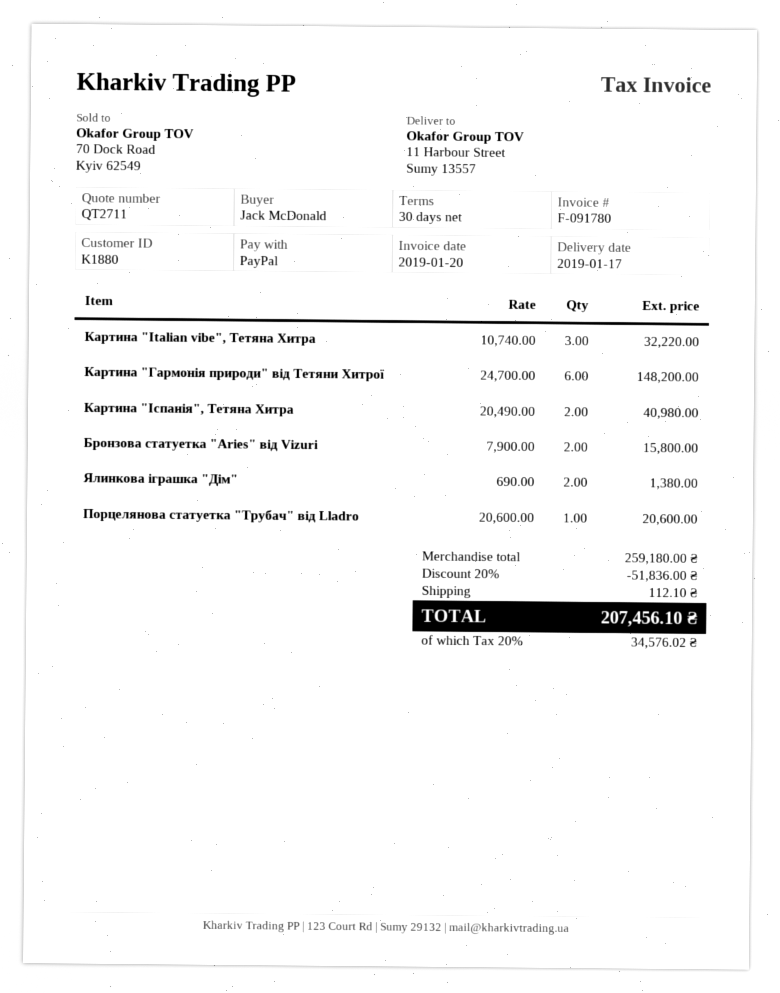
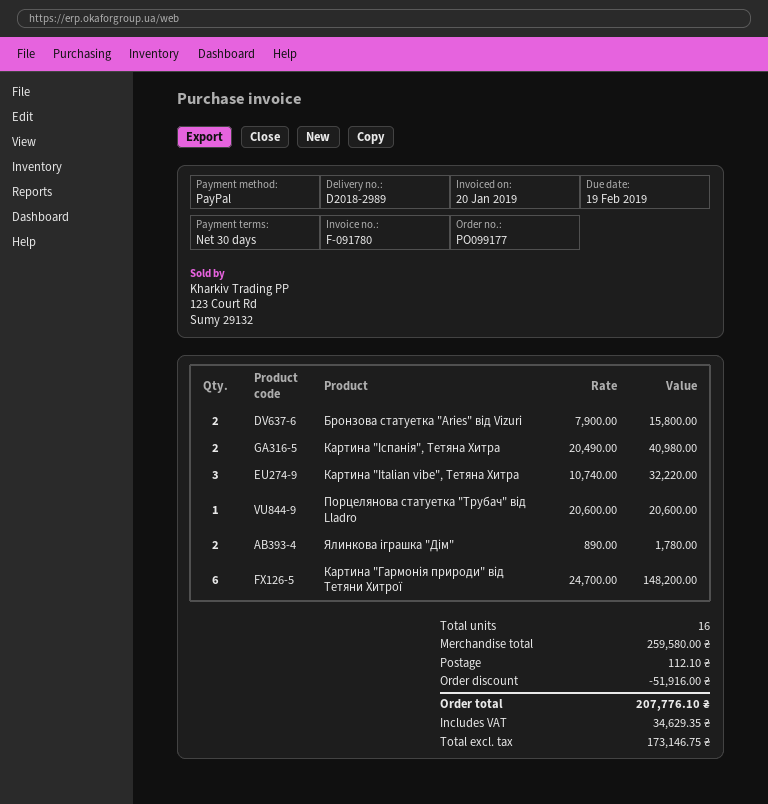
Ялинкова іграшка "Дім": 2 x 690.00 = 1380.00 -> 2 x 890.00 = 1780.00
subtotal: 259180.00 -> 259580.00
discount: 51836.00 -> 51916.00
tax: 34576.02 -> 34629.35
total: 207456.10 -> 207776.10

